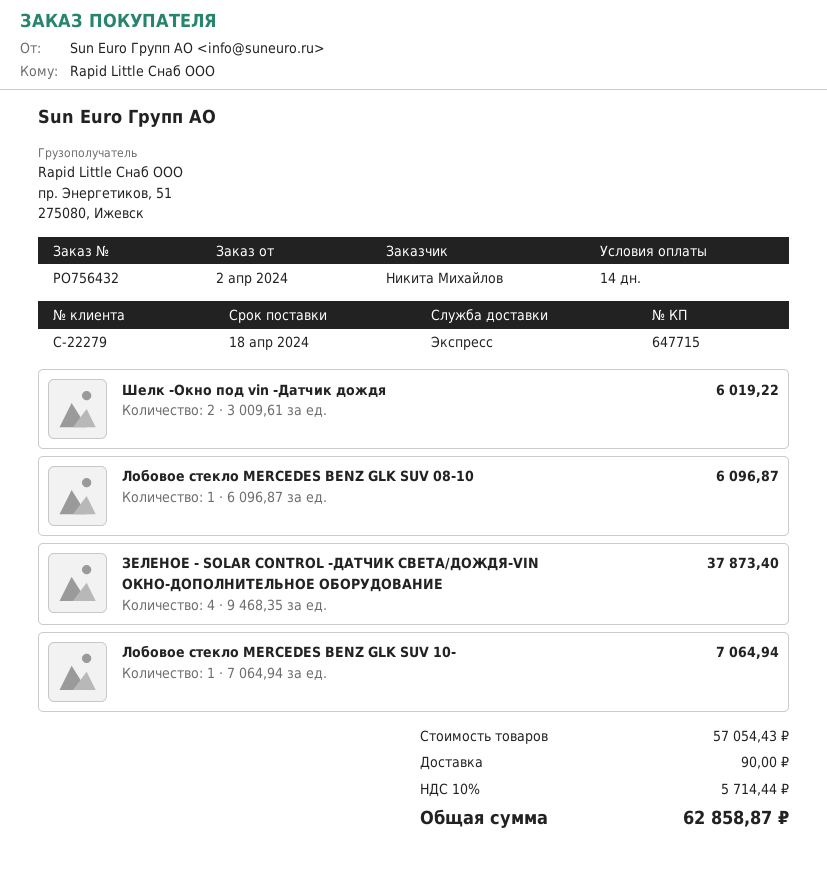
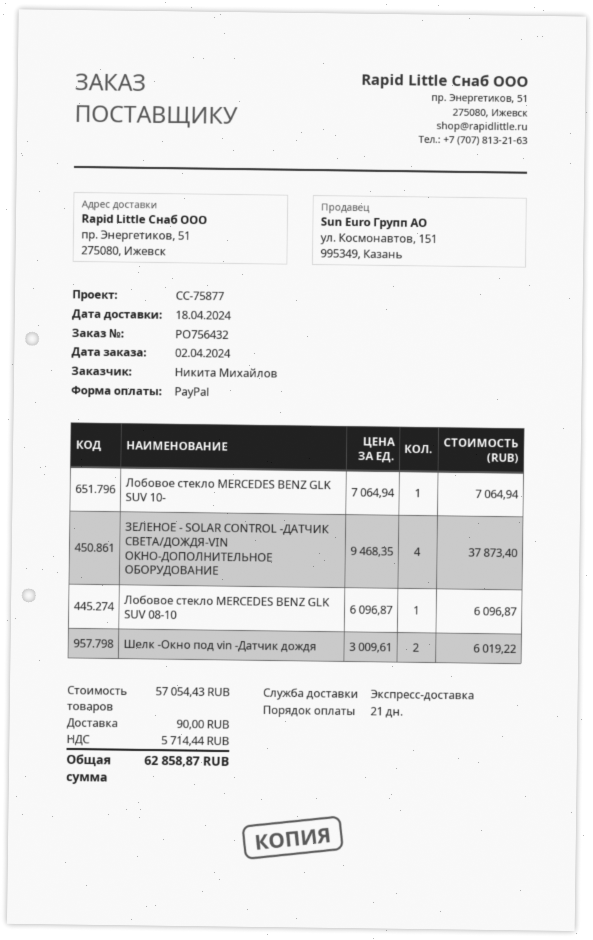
payment terms: 14 days -> 21 days

